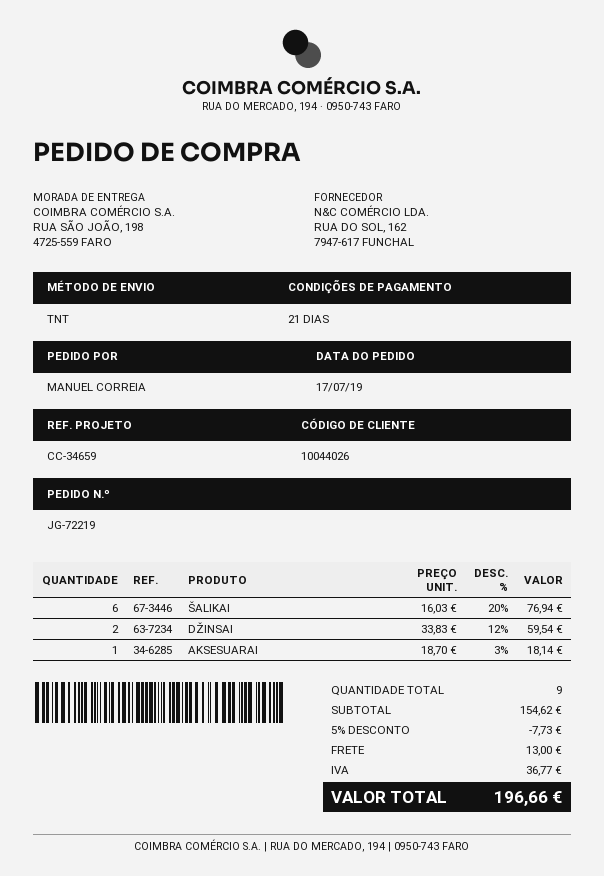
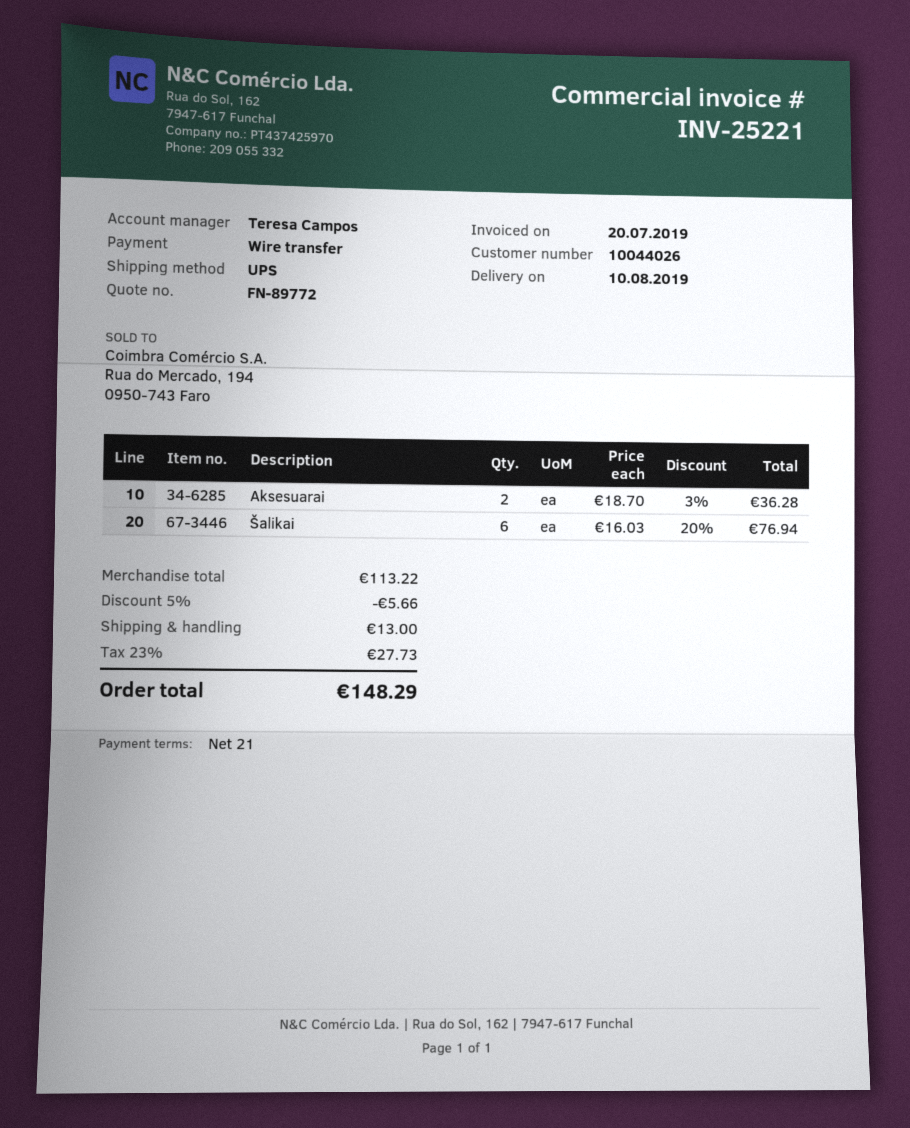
shipping method: TNT -> UPS
DŽINSAI: 2 x 33.83 - 12% = 59.54 -> none
AKSESUARAI: 1 x 18.70 - 3% = 18.14 -> 2 x 18.70 - 3% = 36.28
subtotal: 154.62 -> 113.22
discount: 5% = 7.73 -> 5% = 5.66
tax: 36.77 -> 27.73
total: 196.66 -> 148.29

